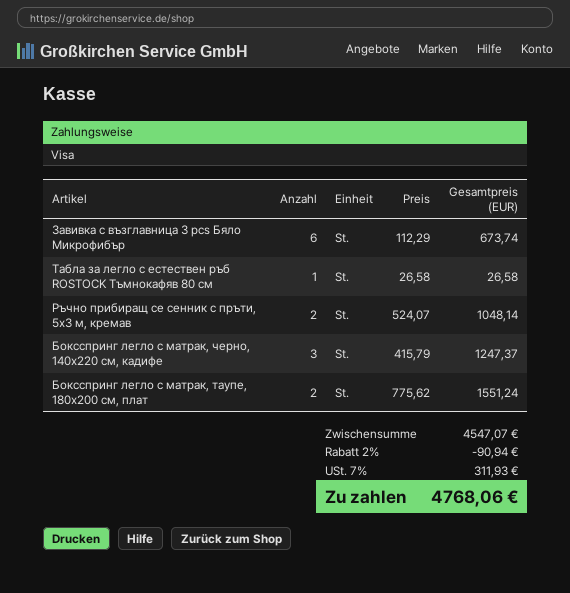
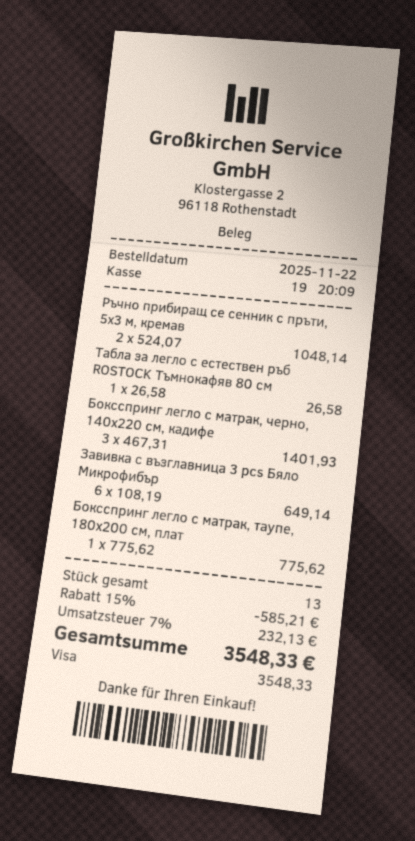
Завивка с възглавница 3 pcs Бяло Микрофибър: 6 x 112.29 = 673.74 -> 6 x 108.19 = 649.14
Боксспринг легло с матрак, черно, 140x220 см, кадифе: 3 x 415.79 = 1247.37 -> 3 x 467.31 = 1401.93
Боксспринг легло с матрак, таупе, 180x200 см, плат: 2 x 775.62 = 1551.24 -> 1 x 775.62 = 775.62
discount: 2% = 90.94 -> 15% = 585.21
tax: 7% = 311.93 -> 7% = 232.13
total: 4768.06 -> 3548.33

